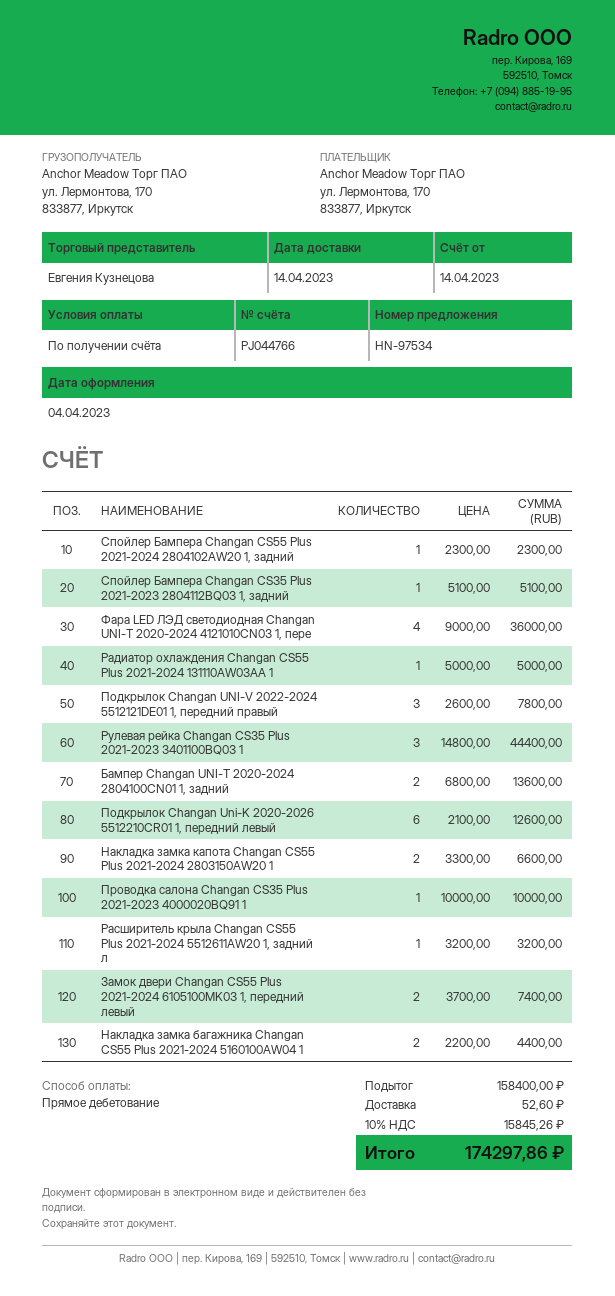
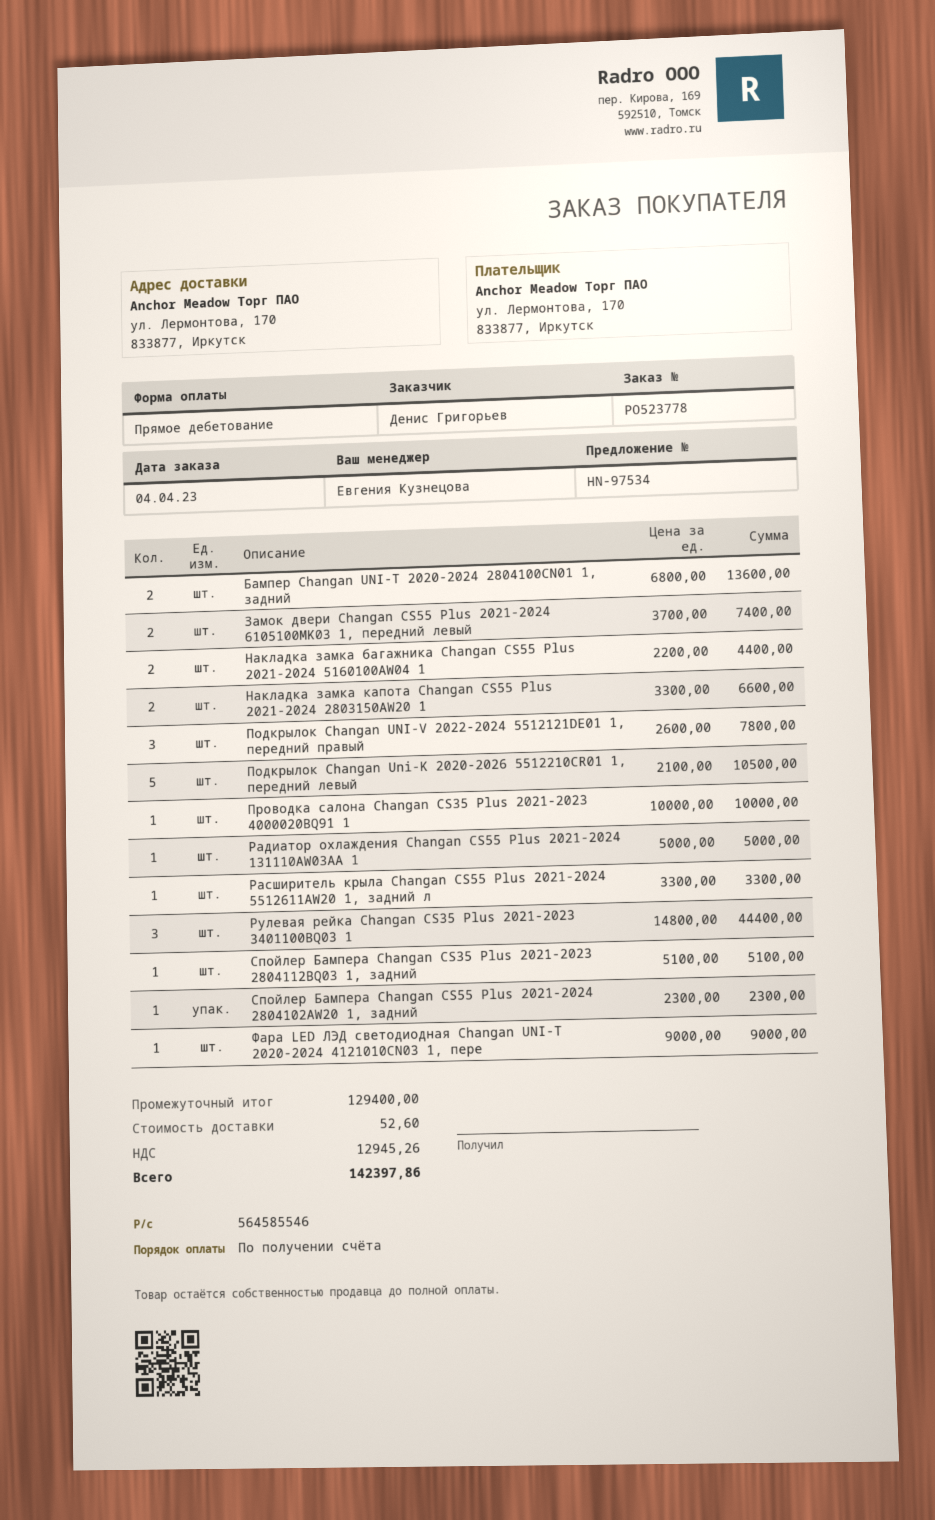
Фара LED ЛЭД светодиодная Changan UNI-T 2020-2024 4121010CN03 1, пере: 4 x 9000.00 = 36000.00 -> 1 x 9000.00 = 9000.00
Подкрылок Changan Uni-K 2020-2026 5512210CR01 1, передний левый: 6 x 2100.00 = 12600.00 -> 5 x 2100.00 = 10500.00
Расширитель крыла Changan CS55 Plus 2021-2024 5512611AW20 1, задний л: 1 x 3200.00 = 3200.00 -> 1 x 3300.00 = 3300.00
subtotal: 158400.00 -> 129400.00
tax: 15845.26 -> 12945.26
total: 174297.86 -> 142397.86

